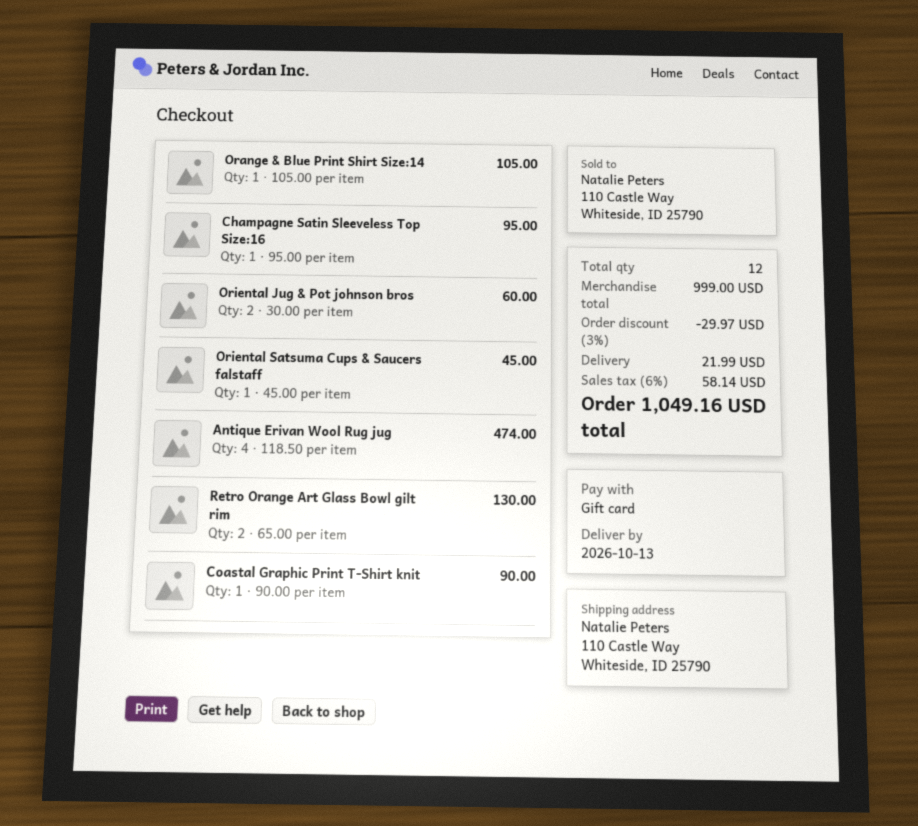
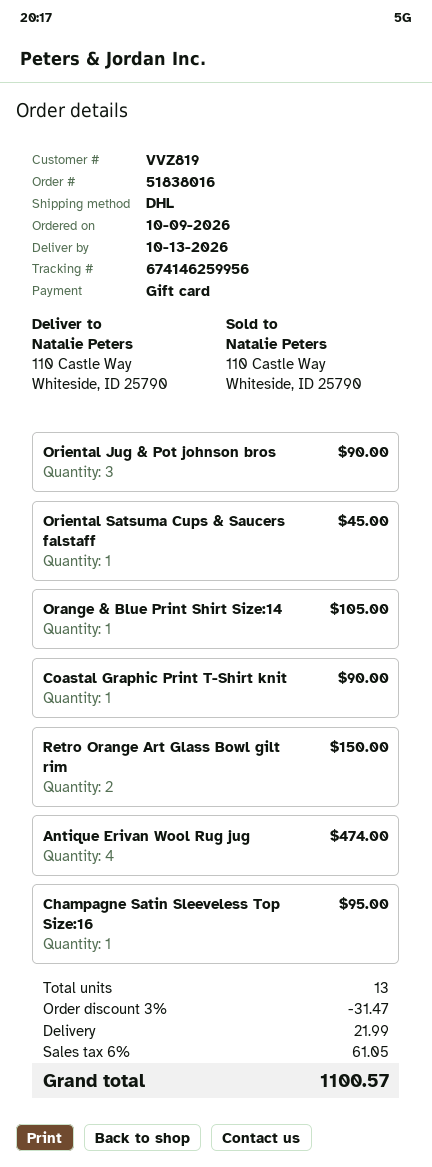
Oriental Jug & Pot johnson bros: 2 for 60.00 -> 3 for 90.00
Retro Orange Art Glass Bowl gilt rim: 2 for 130.00 -> 2 for 150.00
total quantity: 12 -> 13
discount: 3% = 29.97 -> 3% = 31.47
tax: 6% = 58.14 -> 6% = 61.05
total: 1049.16 -> 1100.57

